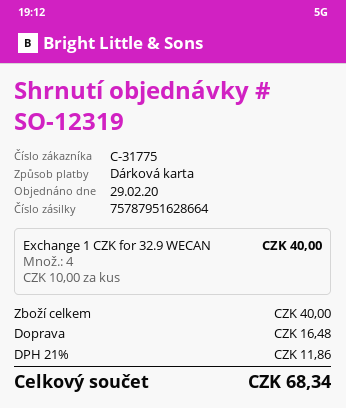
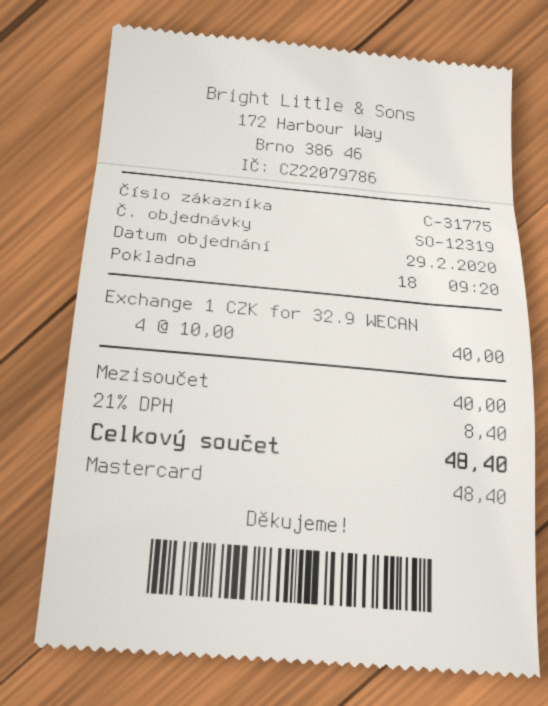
payment method: gift card -> Mastercard
shipping: 16.48 -> none
tax: 21% = 11.86 -> 21% = 8.40
total: 68.34 -> 48.40

